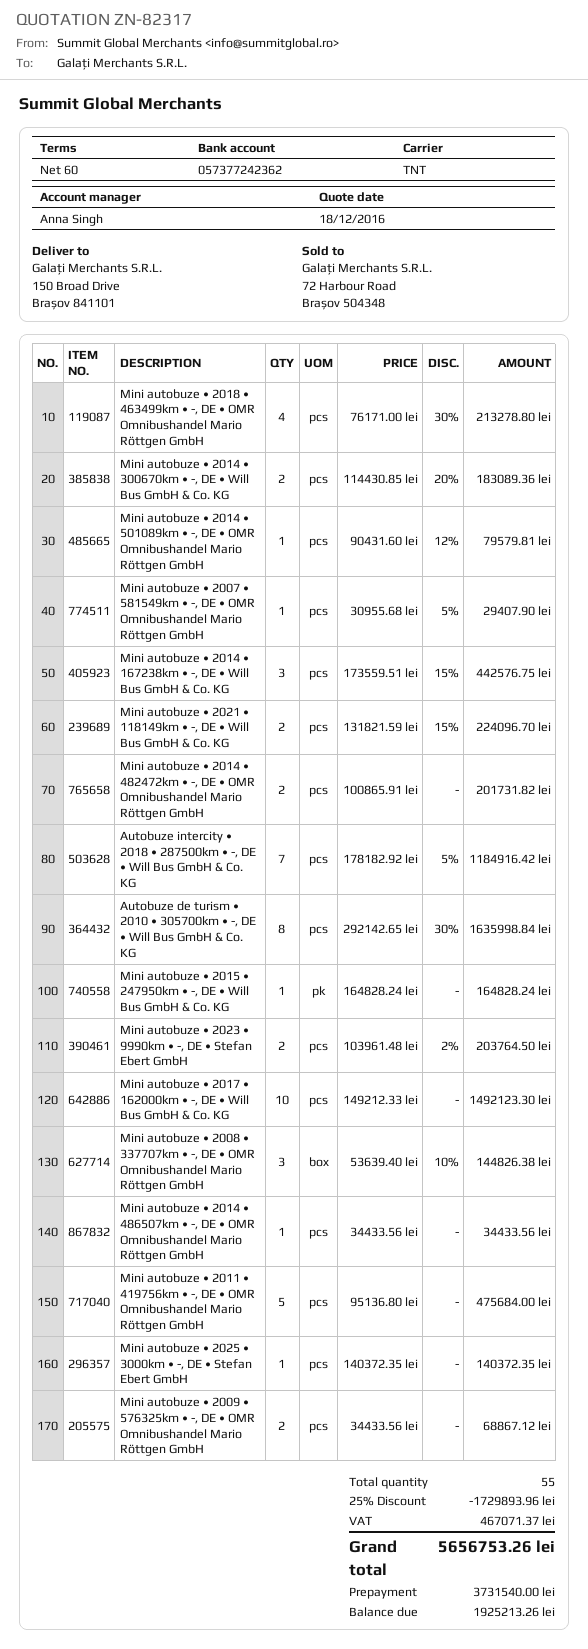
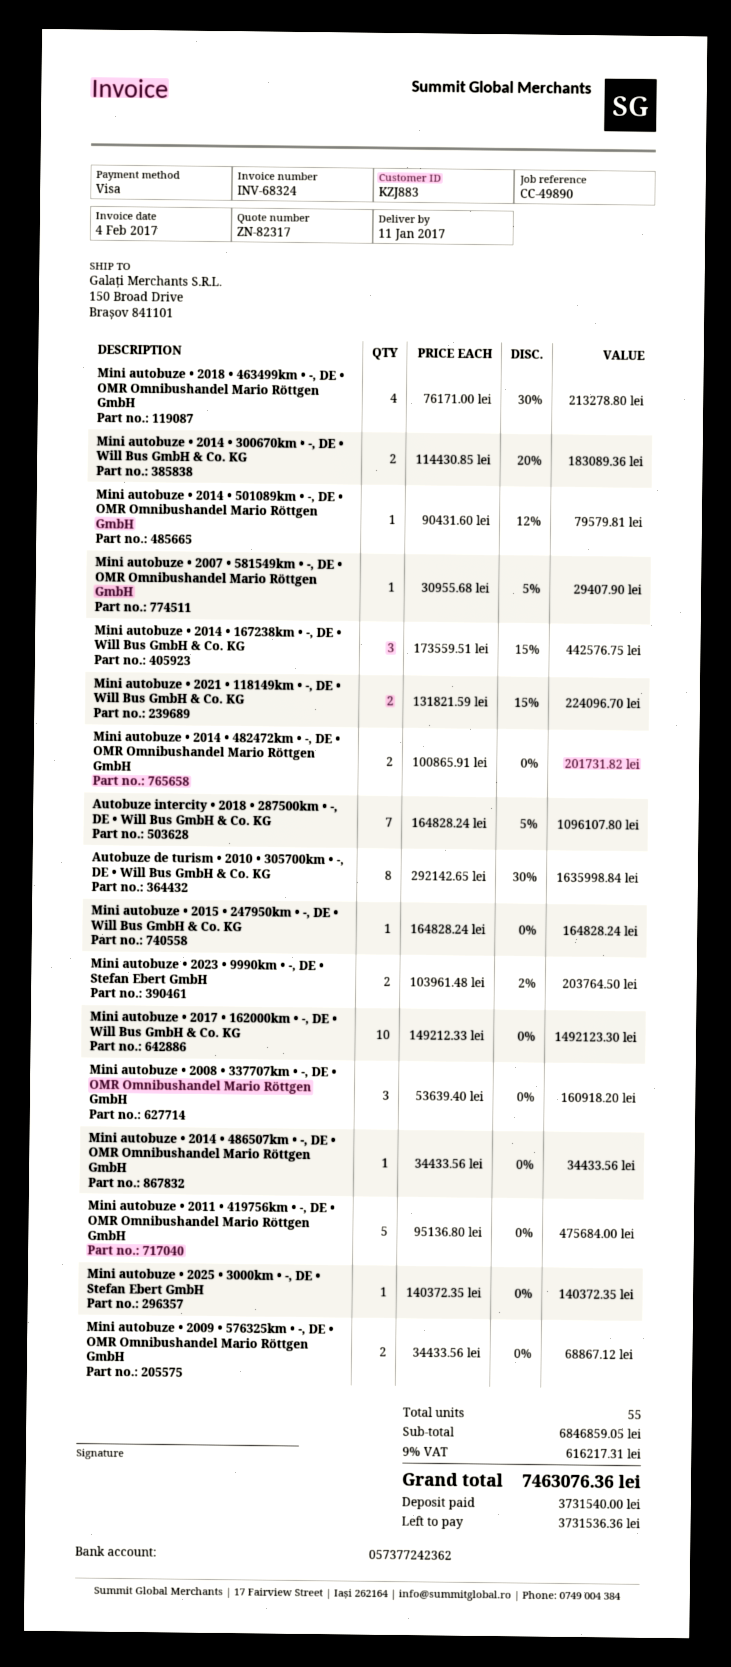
Autobuze intercity • 2018 • 287500km • -, DE • Will Bus GmbH & Co. KG: 7 x 178182.92 - 5% = 1184916.42 -> 7 x 164828.24 - 5% = 1096107.80
Mini autobuze • 2008 • 337707km • -, DE • OMR Omnibushandel Mario Röttgen GmbH: 3 x 53639.40 - 10% = 144826.38 -> 3 x 53639.40 = 160918.20
discount: 25% = 1729893.96 -> none
tax: 467071.37 -> 616217.31
total: 5656753.26 -> 7463076.36
balance: 1925213.26 -> 3731536.36

